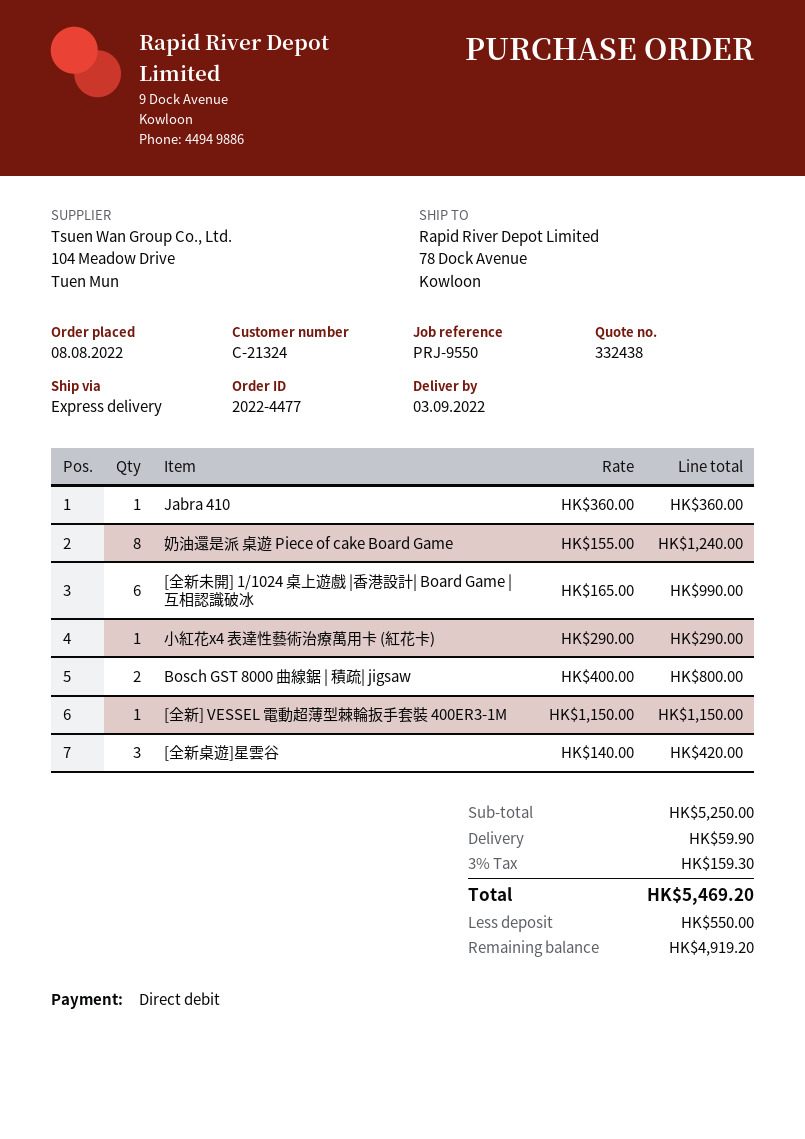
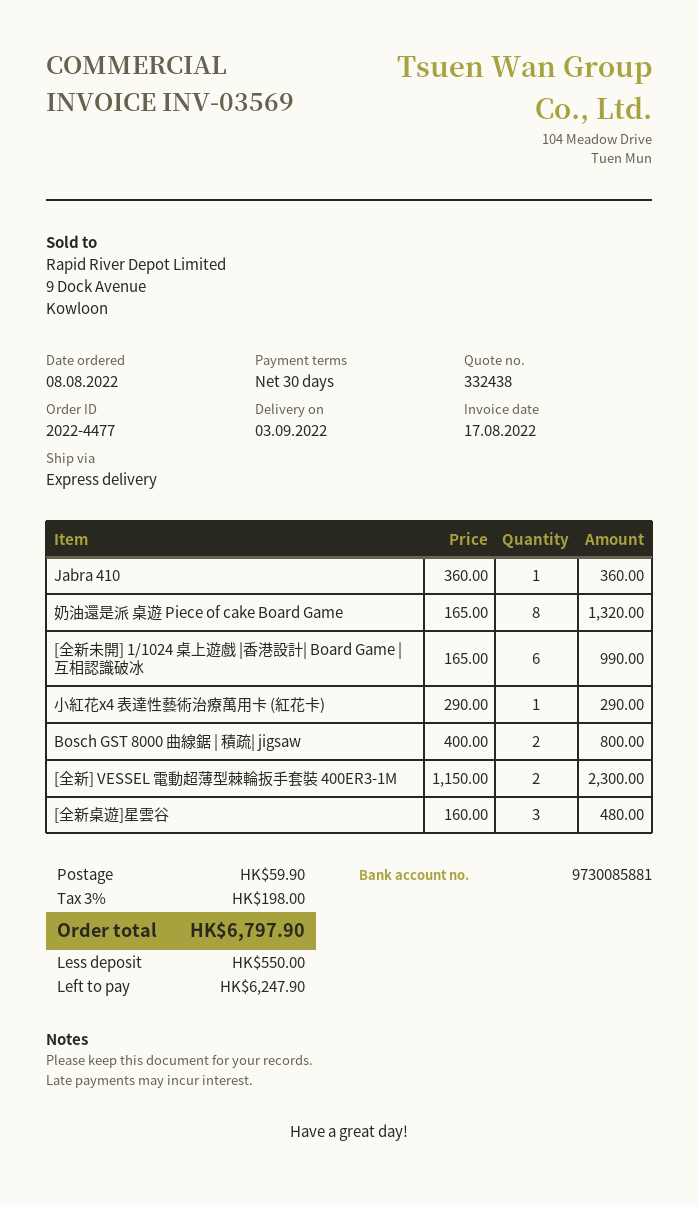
奶油還是派 桌遊 Piece of cake Board Game: 8 x 155.00 = 1240.00 -> 8 x 165.00 = 1320.00
[全新] VESSEL 電動超薄型棘輪扳手套裝 400ER3-1M: 1 x 1150.00 = 1150.00 -> 2 x 1150.00 = 2300.00
[全新桌遊]星雲谷: 3 x 140.00 = 420.00 -> 3 x 160.00 = 480.00
tax: 3% = 159.30 -> 3% = 198.00
total: 5469.20 -> 6797.90
balance: 4919.20 -> 6247.90

